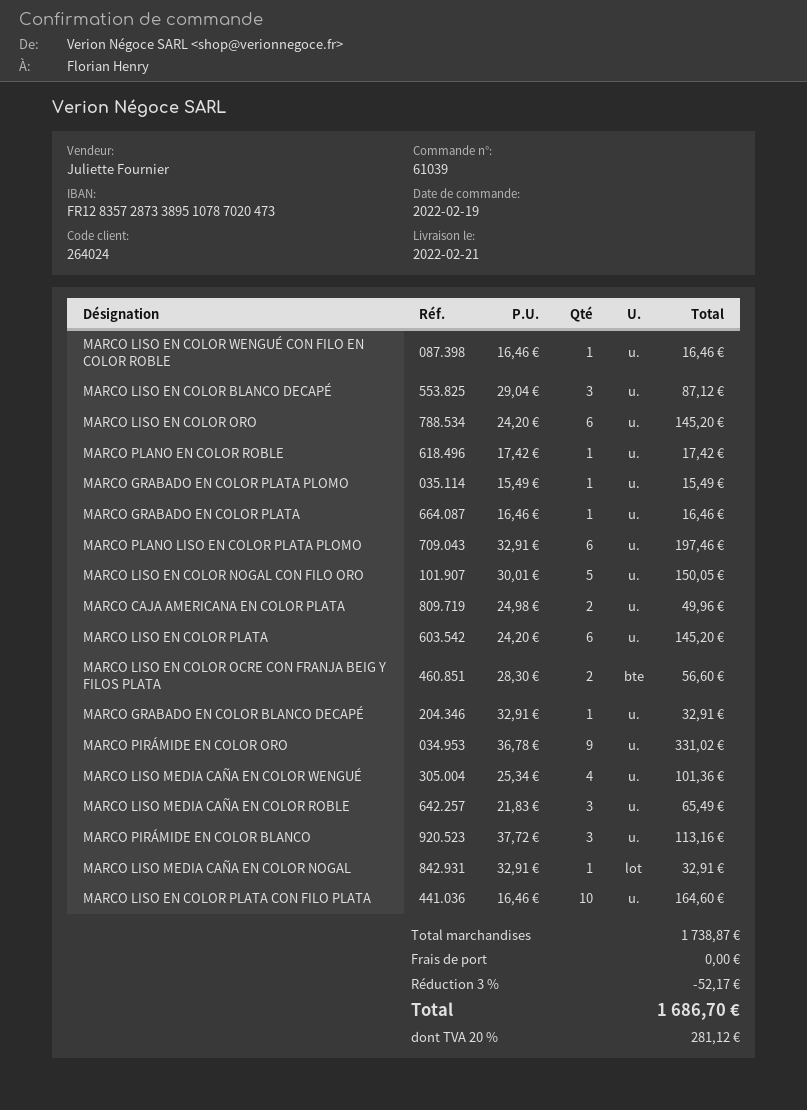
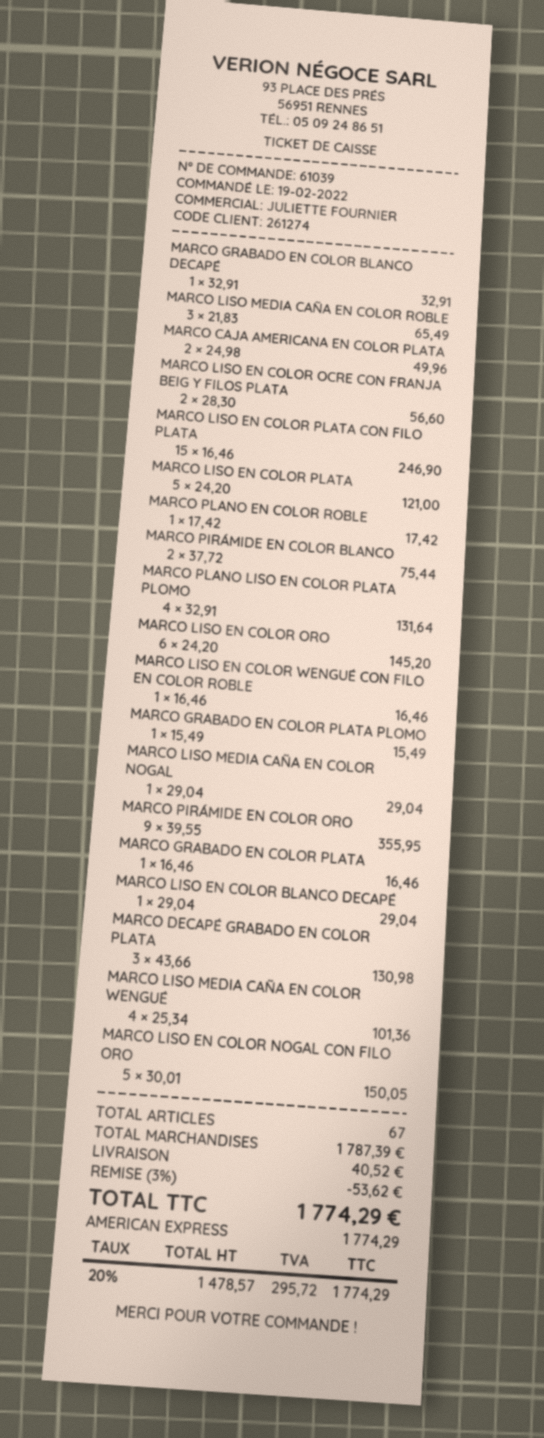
customer number: 264024 -> 261274
MARCO LISO EN COLOR BLANCO DECAPÉ: 3 x 29.04 = 87.12 -> 1 x 29.04 = 29.04
MARCO PLANO LISO EN COLOR PLATA PLOMO: 6 x 32.91 = 197.46 -> 4 x 32.91 = 131.64
MARCO LISO EN COLOR PLATA: 6 x 24.20 = 145.20 -> 5 x 24.20 = 121.00
MARCO PIRÁMIDE EN COLOR ORO: 9 x 36.78 = 331.02 -> 9 x 39.55 = 355.95
MARCO PIRÁMIDE EN COLOR BLANCO: 3 x 37.72 = 113.16 -> 2 x 37.72 = 75.44
MARCO LISO MEDIA CAÑA EN COLOR NOGAL: 1 x 32.91 = 32.91 -> 1 x 29.04 = 29.04
MARCO LISO EN COLOR PLATA CON FILO PLATA: 10 x 16.46 = 164.60 -> 15 x 16.46 = 246.90
MARCO DECAPÉ GRABADO EN COLOR PLATA: none -> 3 x 43.66 = 130.98
subtotal: 1738.87 -> 1787.39
discount: 3% = 52.17 -> 3% = 53.62
shipping: 0.00 -> 40.52
tax: 20% = 281.12 -> 20% = 295.72
total: 1686.70 -> 1774.29

